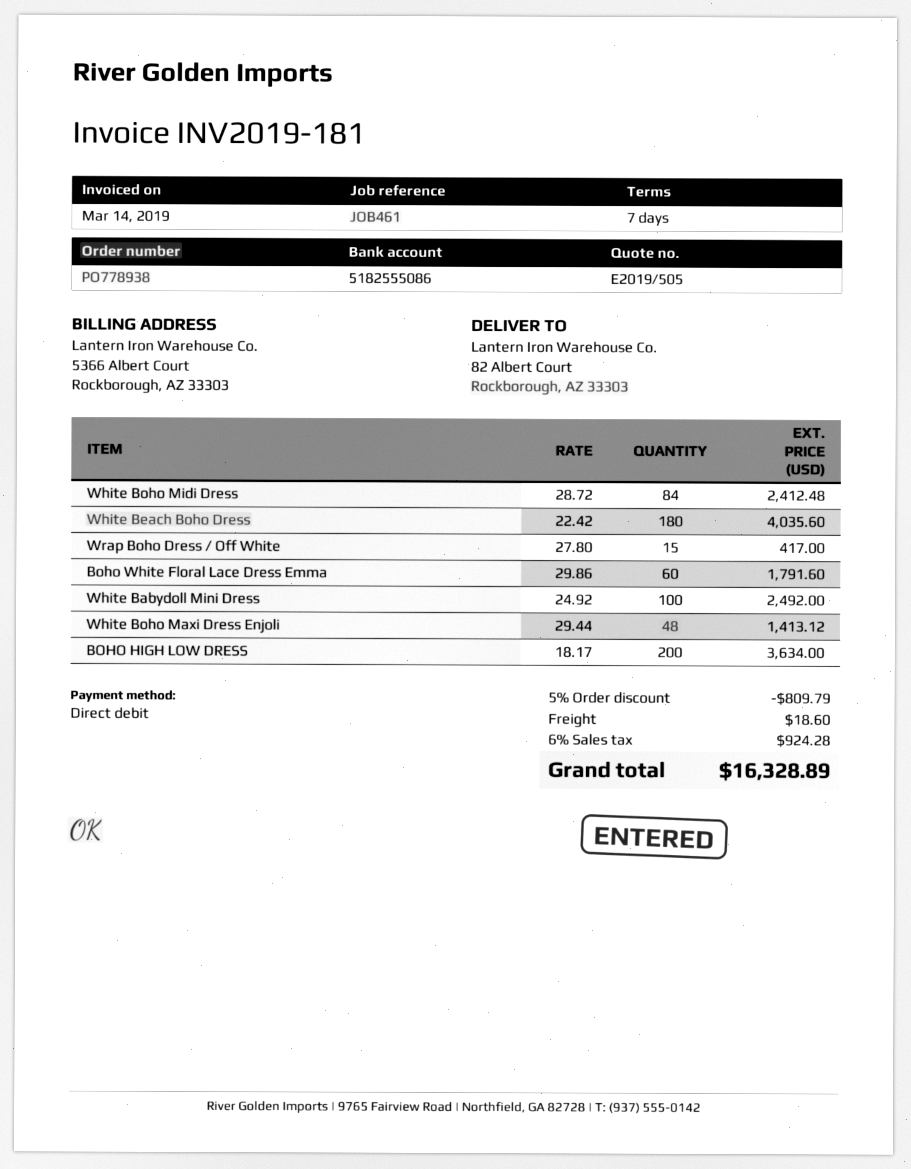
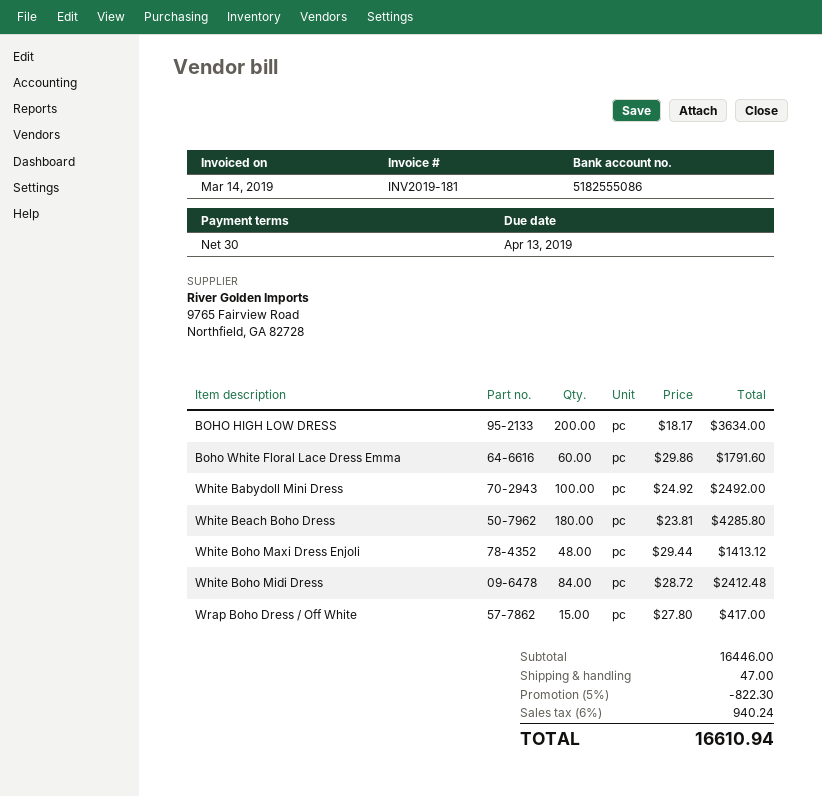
payment terms: 7 days -> 30 days
White Beach Boho Dress: 180 x 22.42 = 4035.60 -> 180 x 23.81 = 4285.80
discount: 5% = 809.79 -> 5% = 822.30
shipping: 18.60 -> 47.00
tax: 6% = 924.28 -> 6% = 940.24
total: 16328.89 -> 16610.94

